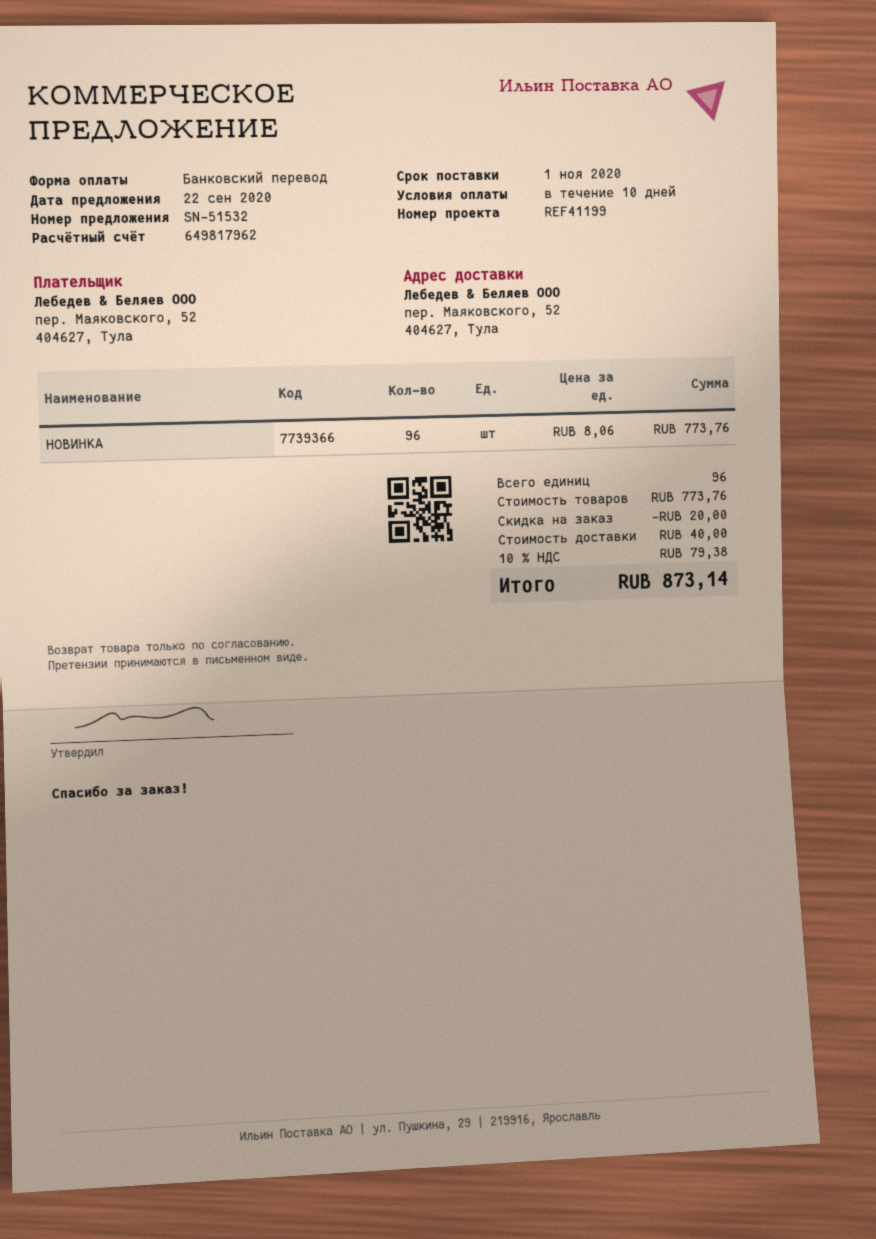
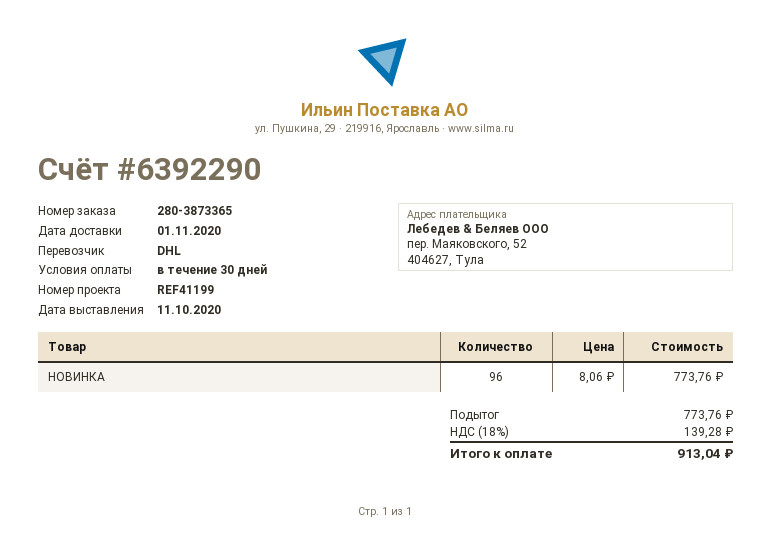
payment terms: 10 days -> 30 days
discount: 20.00 -> none
shipping: 40.00 -> none
tax: 10% = 79.38 -> 18% = 139.28
total: 873.14 -> 913.04

